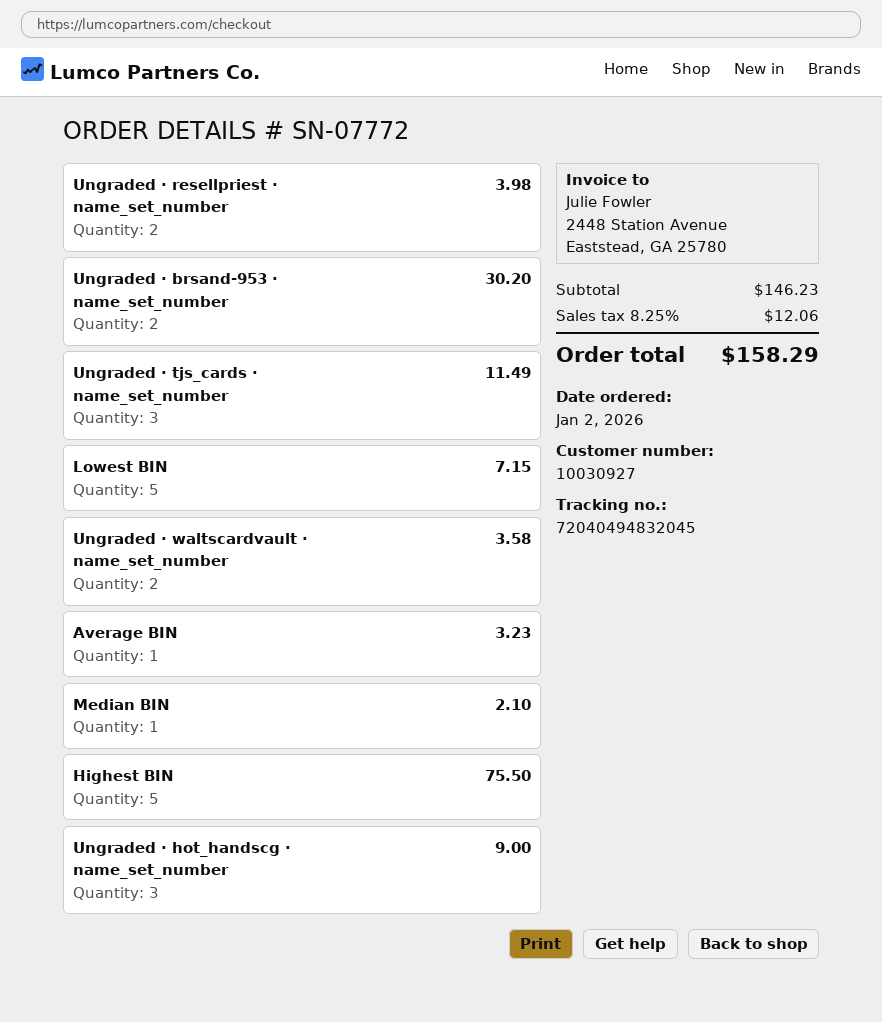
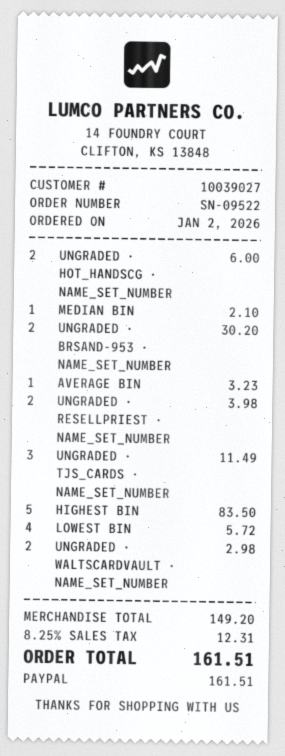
order number: SN-07772 -> SN-09522
customer number: 10030927 -> 10039027
Lowest BIN: 5 for 7.15 -> 4 for 5.72
Ungraded · waltscardvault · name_set_number: 2 for 3.58 -> 2 for 2.98
Highest BIN: 5 for 75.50 -> 5 for 83.50
Ungraded · hot_handscg · name_set_number: 3 for 9.00 -> 2 for 6.00
subtotal: 146.23 -> 149.20
tax: 8.25% = 12.06 -> 8.25% = 12.31
total: 158.29 -> 161.51

